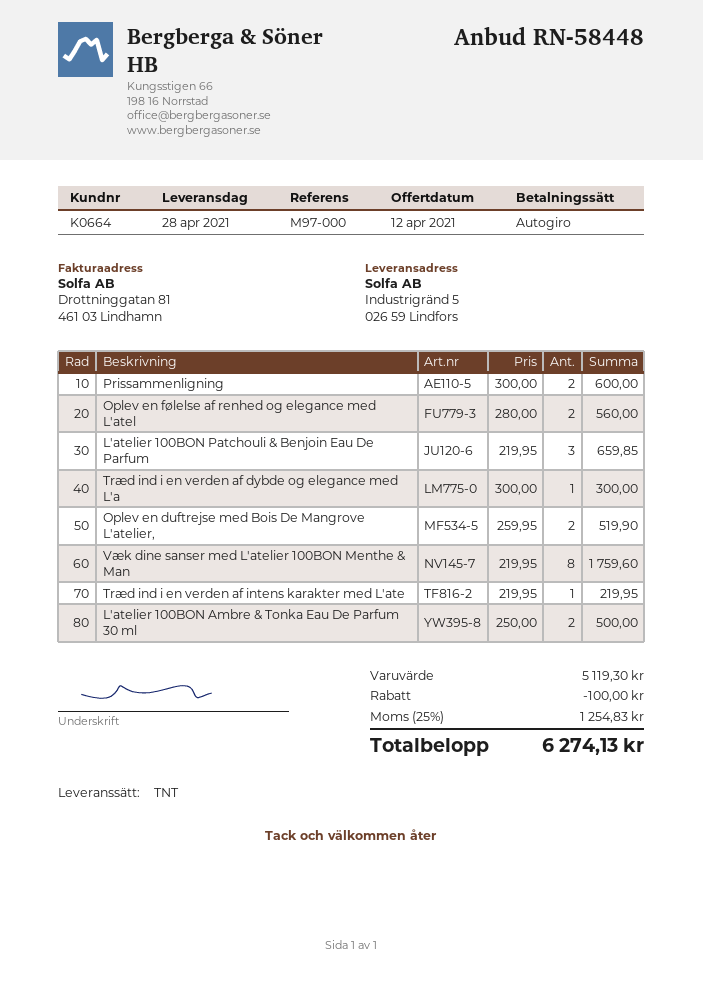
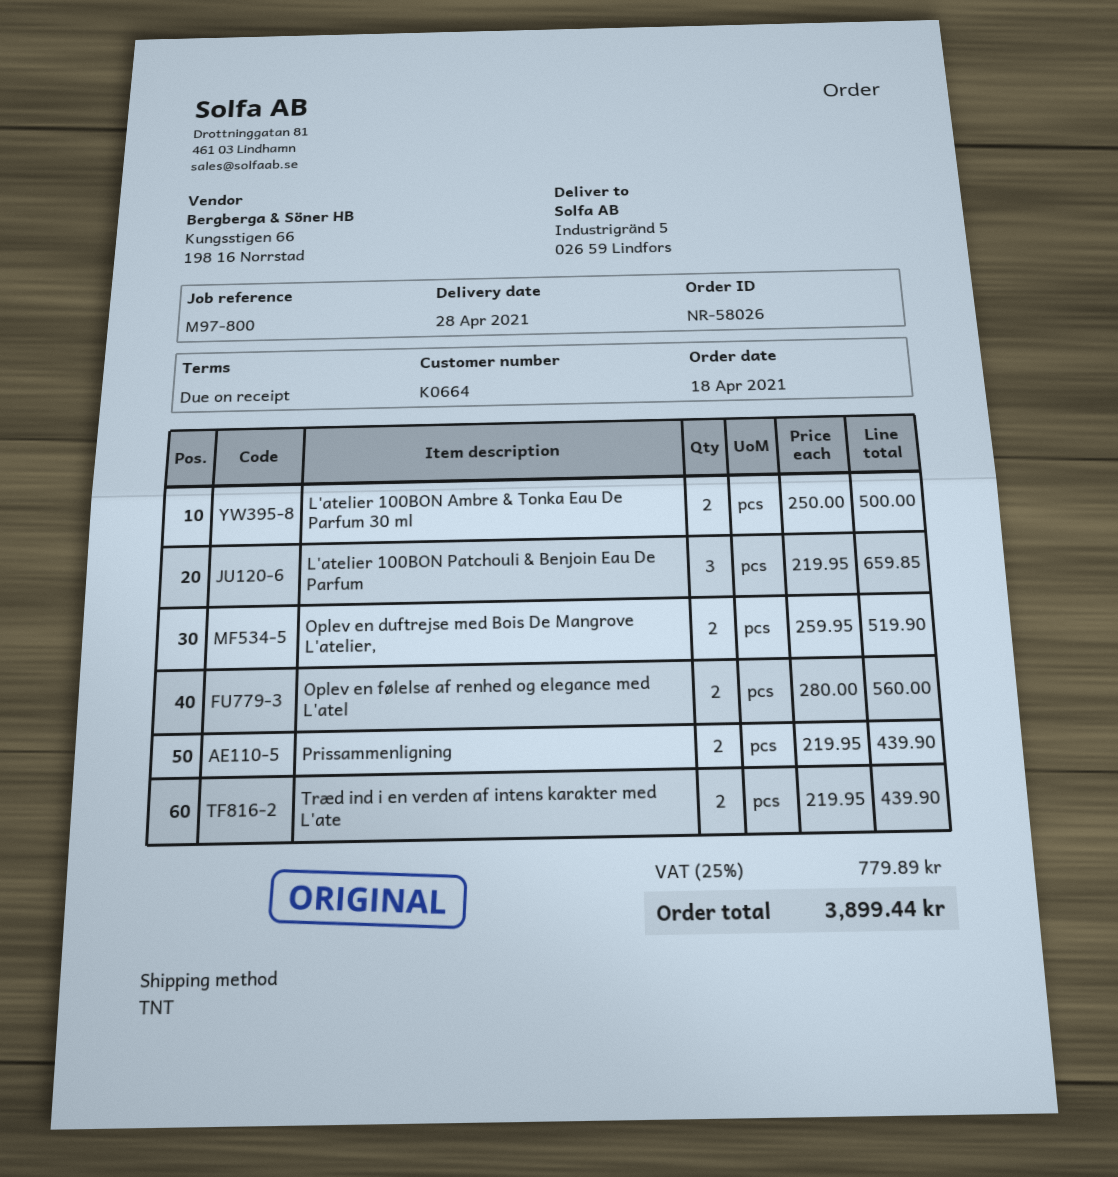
reference: M97-000 -> M97-800
Prissammenligning: 2 x 300.00 = 600.00 -> 2 x 219.95 = 439.90
Træd ind i en verden af dybde og elegance med L'a: 1 x 300.00 = 300.00 -> none
Væk dine sanser med L'atelier 100BON Menthe & Man: 8 x 219.95 = 1759.60 -> none
Træd ind i en verden af intens karakter med L'ate: 1 x 219.95 = 219.95 -> 2 x 219.95 = 439.90
discount: 100.00 -> none
tax: 25% = 1254.83 -> 25% = 779.89
total: 6274.13 -> 3899.44

